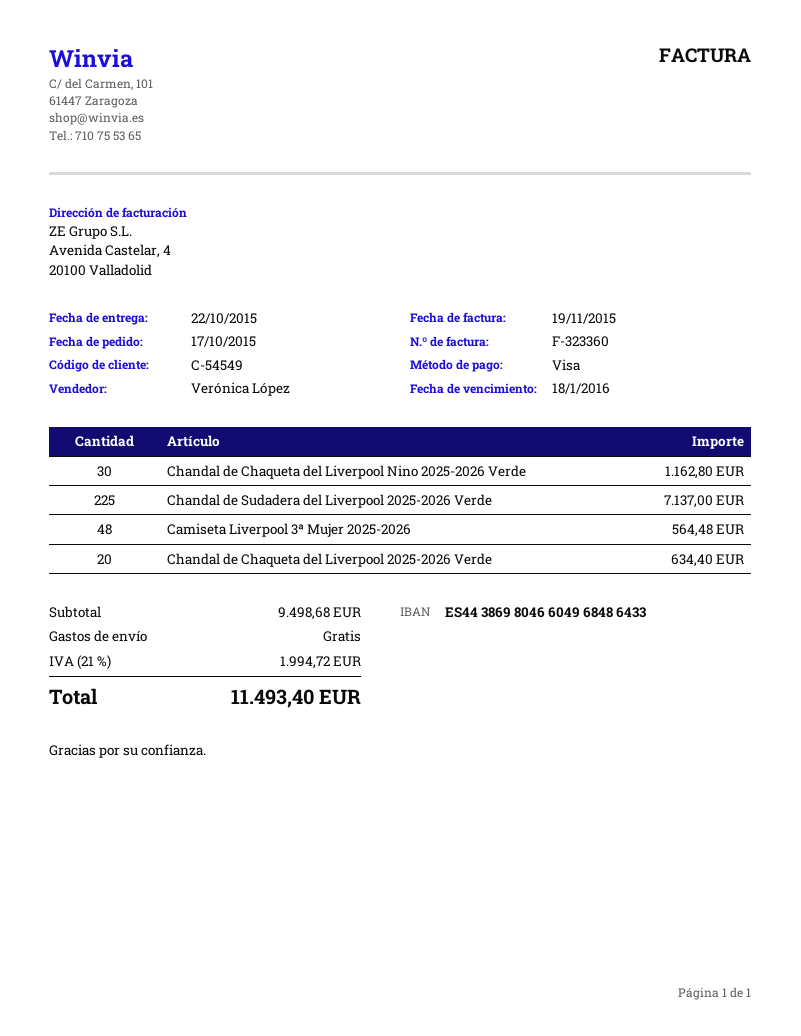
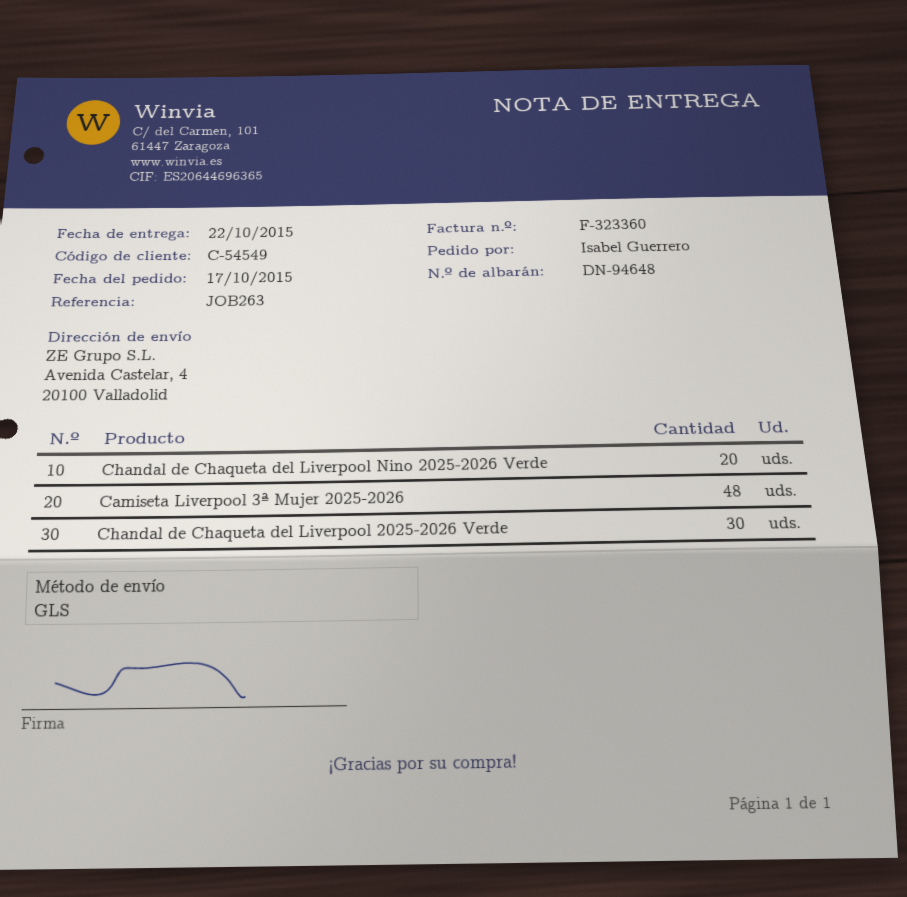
Chandal de Chaqueta del Liverpool Nino 2025-2026 Verde: 30 -> 20
Chandal de Sudadera del Liverpool 2025-2026 Verde: 225 -> none
Chandal de Chaqueta del Liverpool 2025-2026 Verde: 20 -> 30

